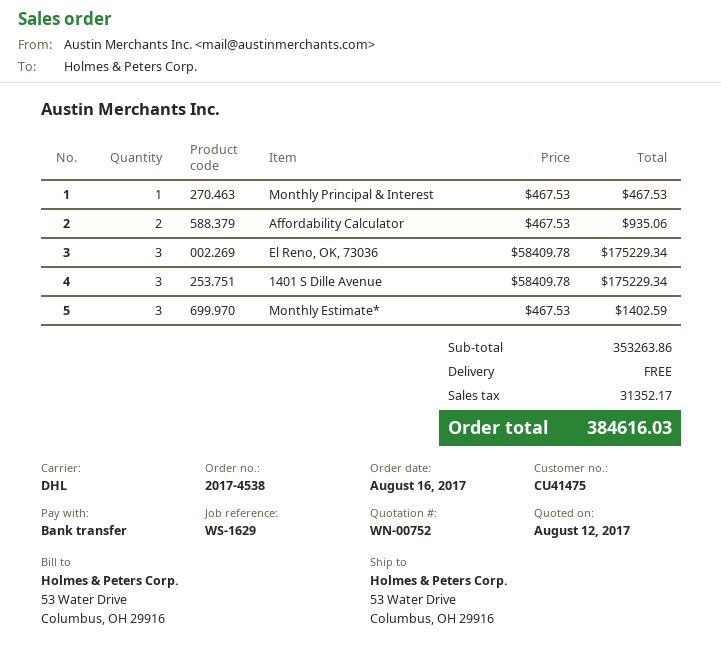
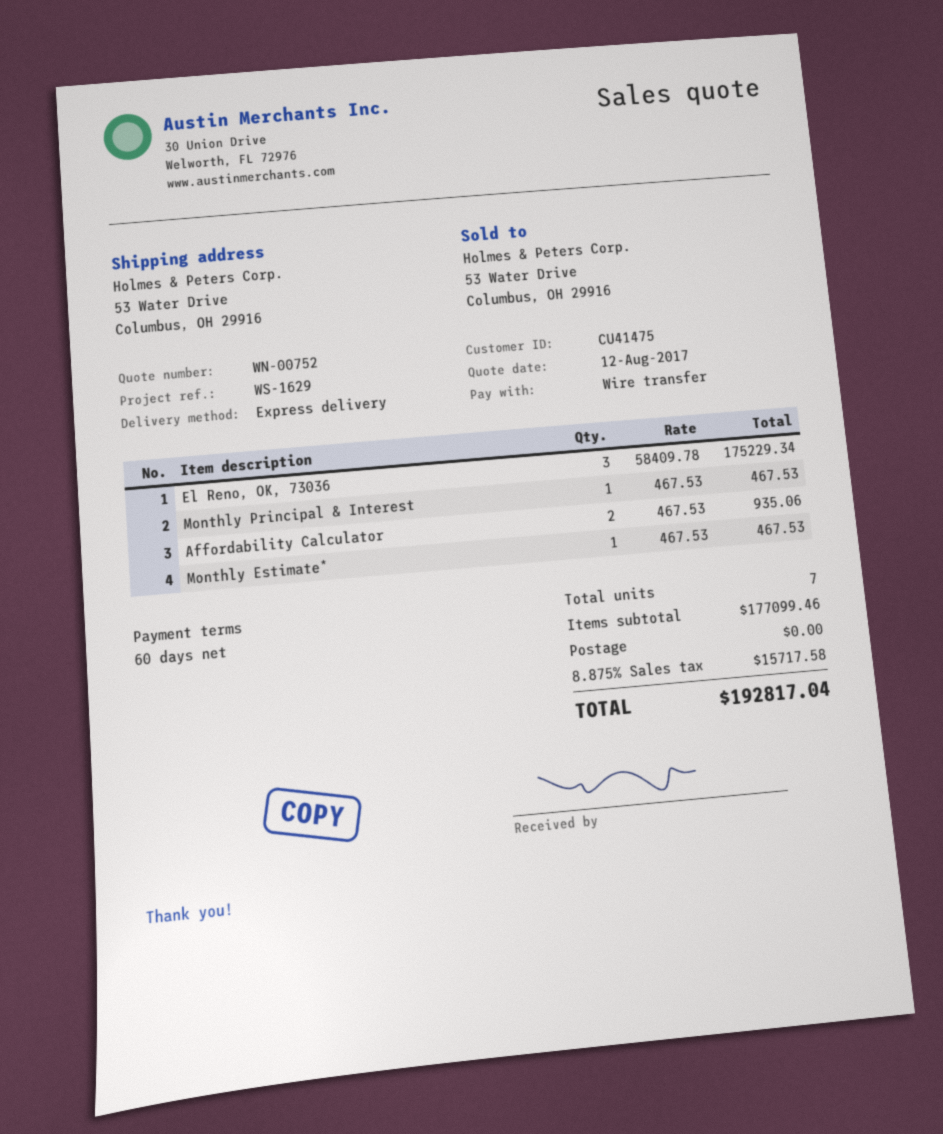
shipping method: DHL -> express
1401 S Dille Avenue: 3 x 58409.78 = 175229.34 -> none
Monthly Estimate*: 3 x 467.53 = 1402.59 -> 1 x 467.53 = 467.53
subtotal: 353263.86 -> 177099.46
tax: 31352.17 -> 15717.58
total: 384616.03 -> 192817.04

